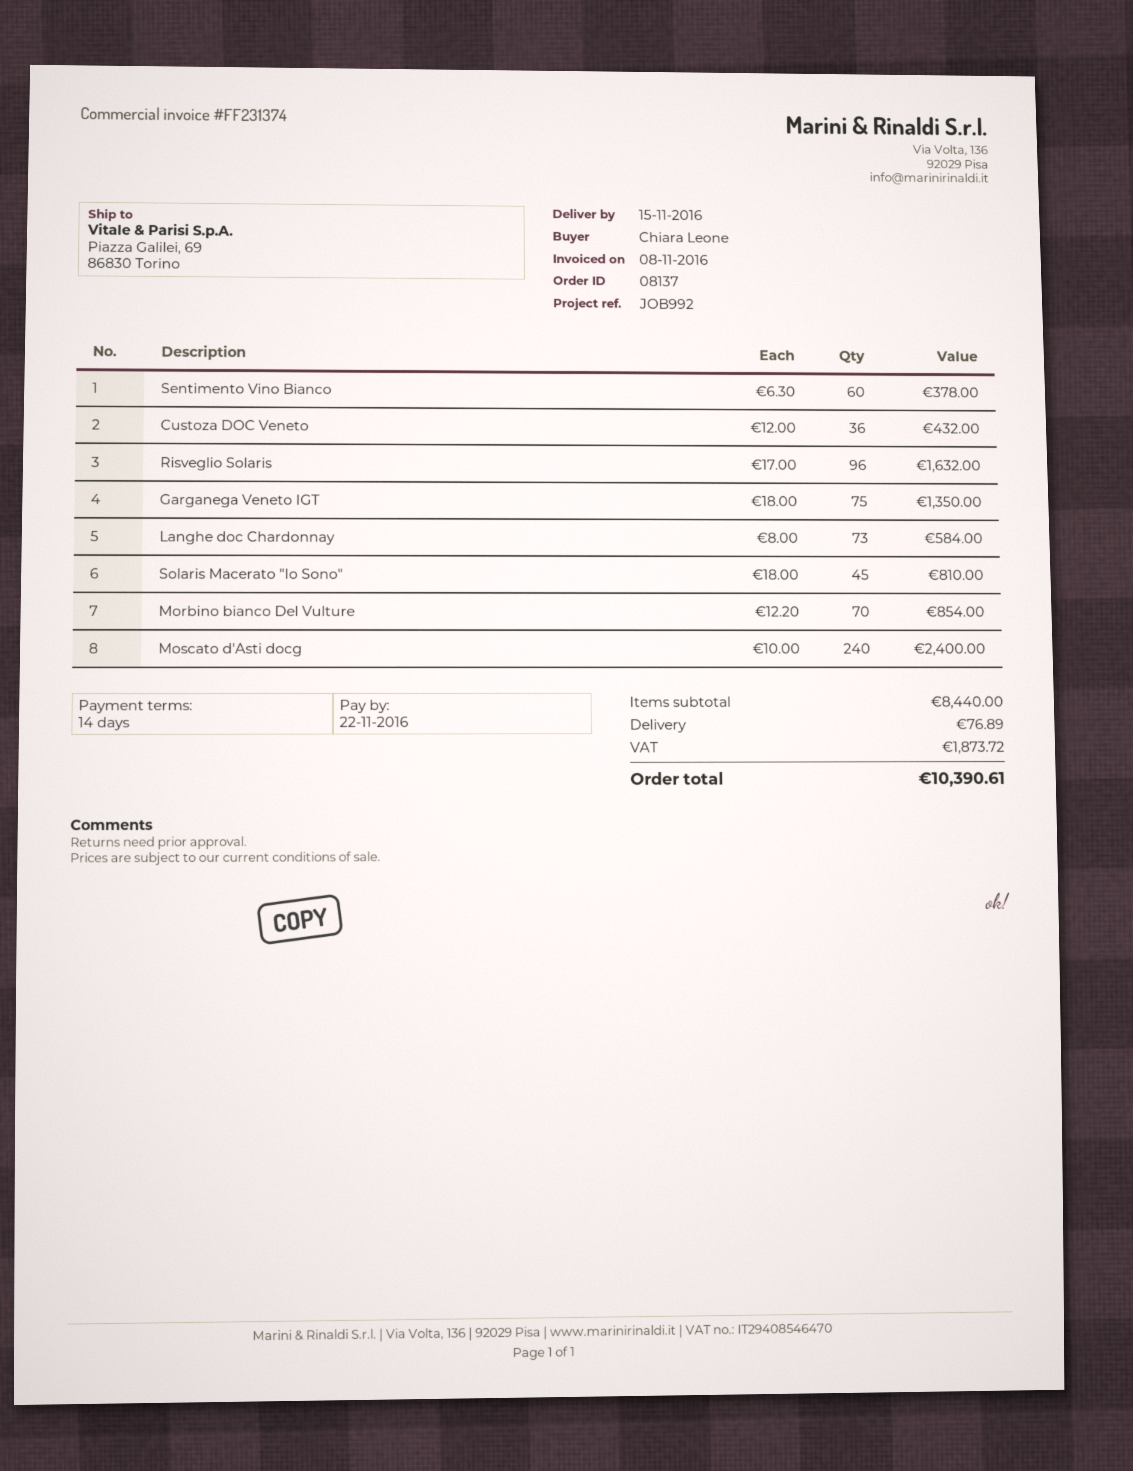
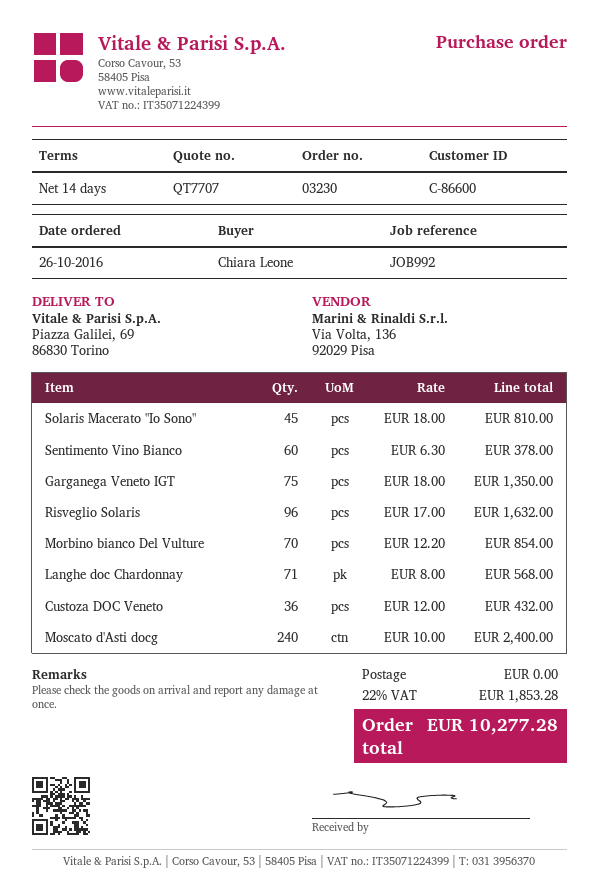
order number: 08137 -> 03230
Langhe doc Chardonnay: 73 x 8.00 = 584.00 -> 71 x 8.00 = 568.00
shipping: 76.89 -> 0.00
tax: 1873.72 -> 1853.28
total: 10390.61 -> 10277.28

